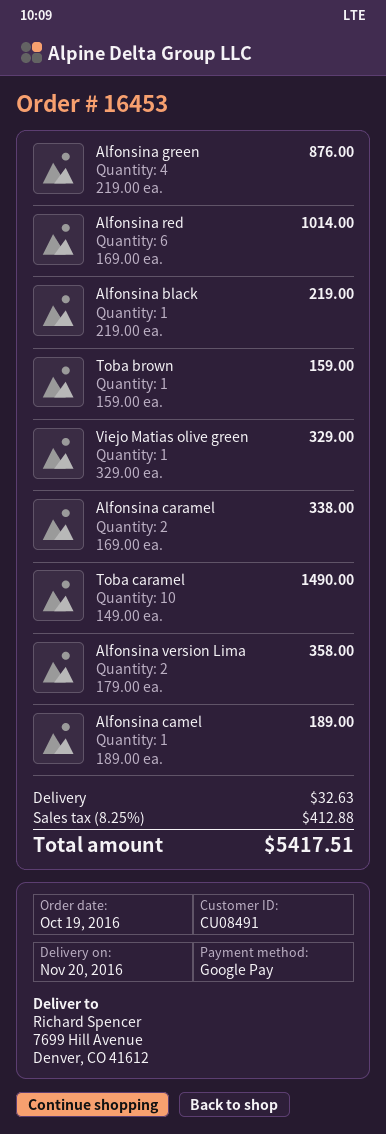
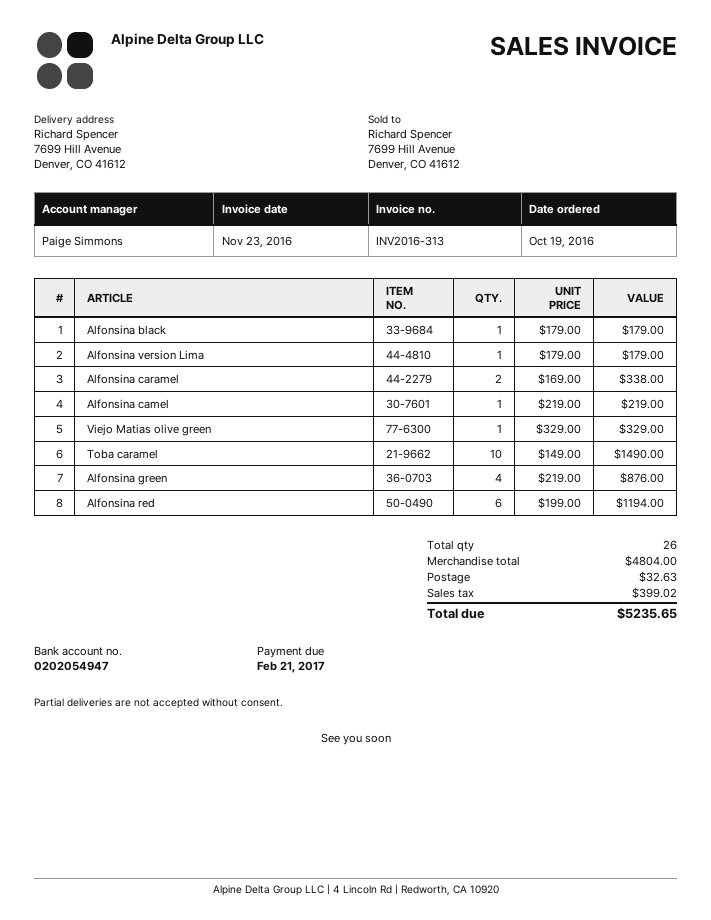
Alfonsina red: 6 x 169.00 = 1014.00 -> 6 x 199.00 = 1194.00
Alfonsina black: 1 x 219.00 = 219.00 -> 1 x 179.00 = 179.00
Toba brown: 1 x 159.00 = 159.00 -> none
Alfonsina version Lima: 2 x 179.00 = 358.00 -> 1 x 179.00 = 179.00
Alfonsina camel: 1 x 189.00 = 189.00 -> 1 x 219.00 = 219.00
tax: 412.88 -> 399.02
total: 5417.51 -> 5235.65

